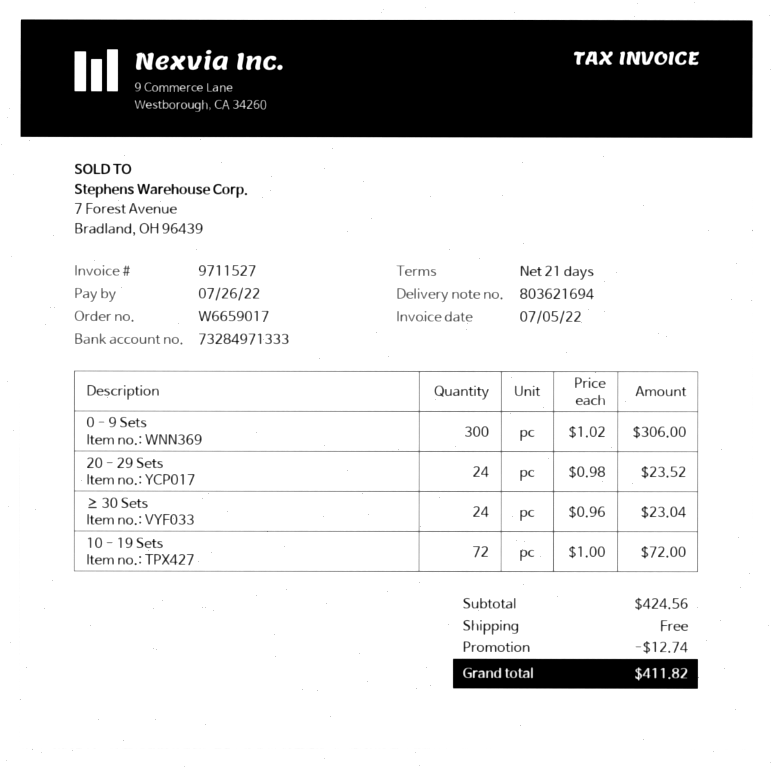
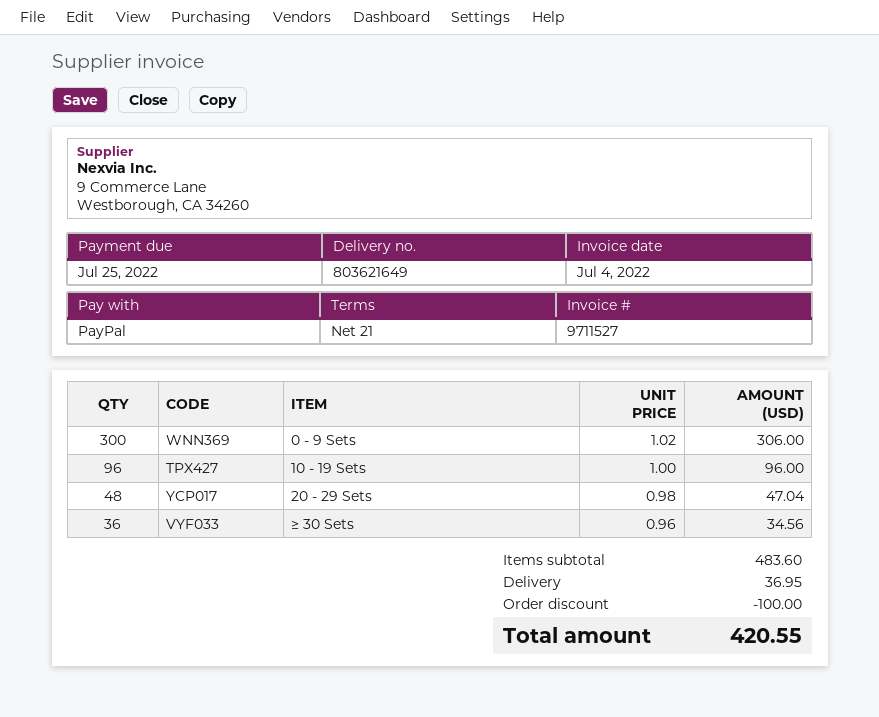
delivery note number: 803621694 -> 803621649
invoice date: 2022-07-05 -> 2022-07-04
due date: 2022-07-26 -> 2022-07-25
20 - 29 Sets: 24 x 0.98 = 23.52 -> 48 x 0.98 = 47.04
≥ 30 Sets: 24 x 0.96 = 23.04 -> 36 x 0.96 = 34.56
10 - 19 Sets: 72 x 1.00 = 72.00 -> 96 x 1.00 = 96.00
subtotal: 424.56 -> 483.60
discount: 12.74 -> 100.00
shipping: 0.00 -> 36.95
total: 411.82 -> 420.55

